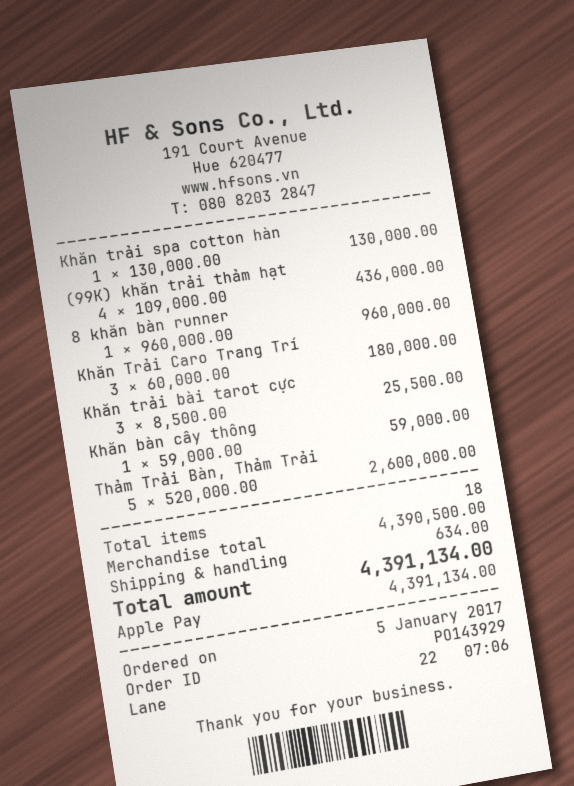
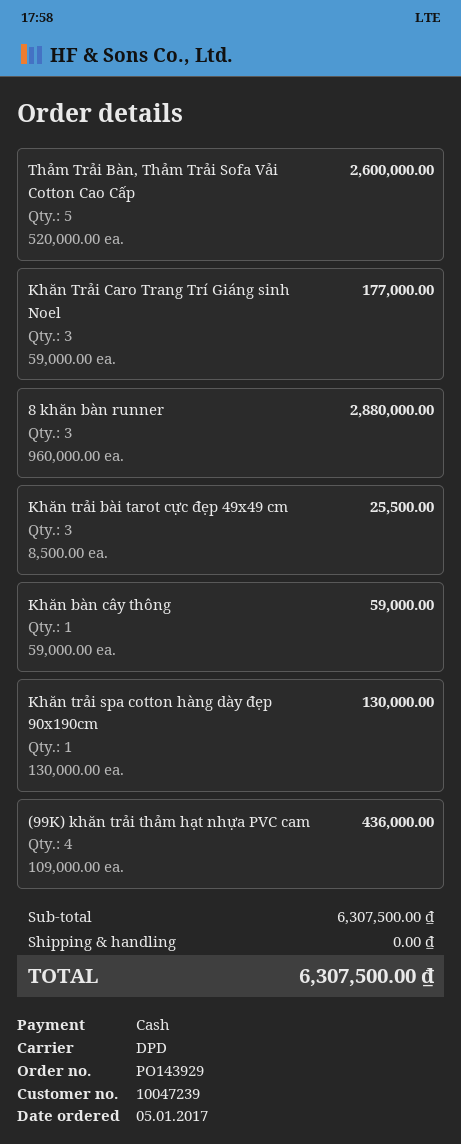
payment method: Apple Pay -> cash
8 khăn bàn runner: 1 x 960000.00 = 960000.00 -> 3 x 960000.00 = 2880000.00
Khăn Trải Caro Trang Trí: 3 x 60000.00 = 180000.00 -> 3 x 59000.00 = 177000.00
subtotal: 4390500.00 -> 6307500.00
shipping: 634.00 -> 0.00
total: 4391134.00 -> 6307500.00

